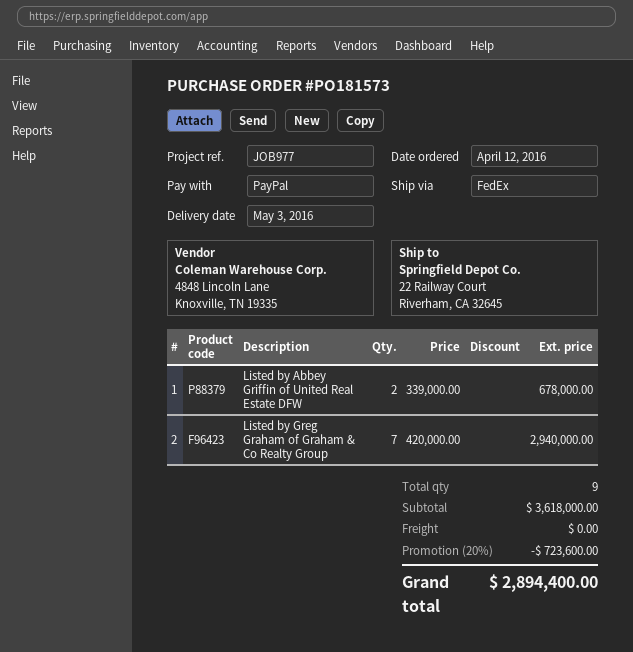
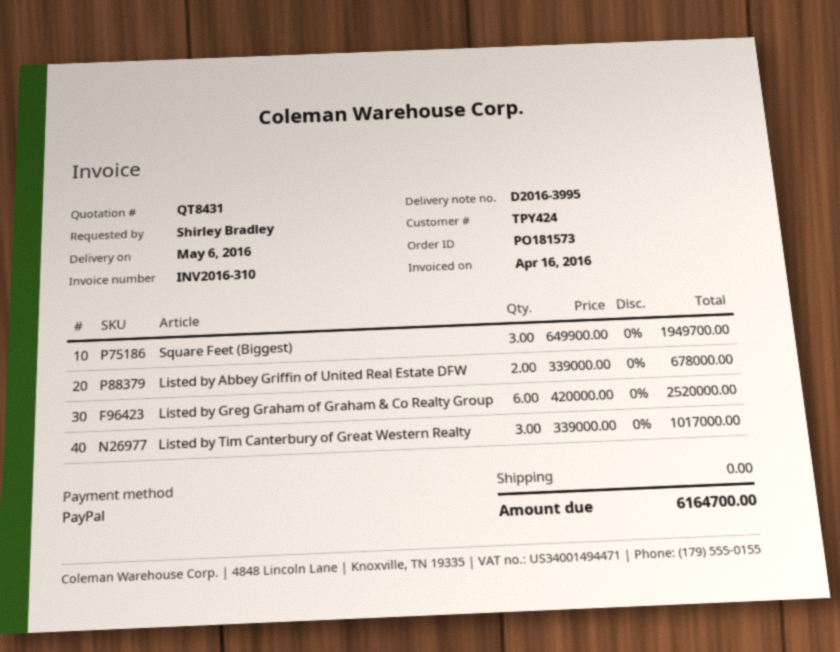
delivery date: 2016-05-03 -> 2016-05-06
Listed by Greg Graham of Graham & Co Realty Group: 7 x 420000.00 = 2940000.00 -> 6 x 420000.00 = 2520000.00
Square Feet (Biggest): none -> 3 x 649900.00 = 1949700.00
Listed by Tim Canterbury of Great Western Realty: none -> 3 x 339000.00 = 1017000.00
discount: 20% = 723600.00 -> none
total: 2894400.00 -> 6164700.00

